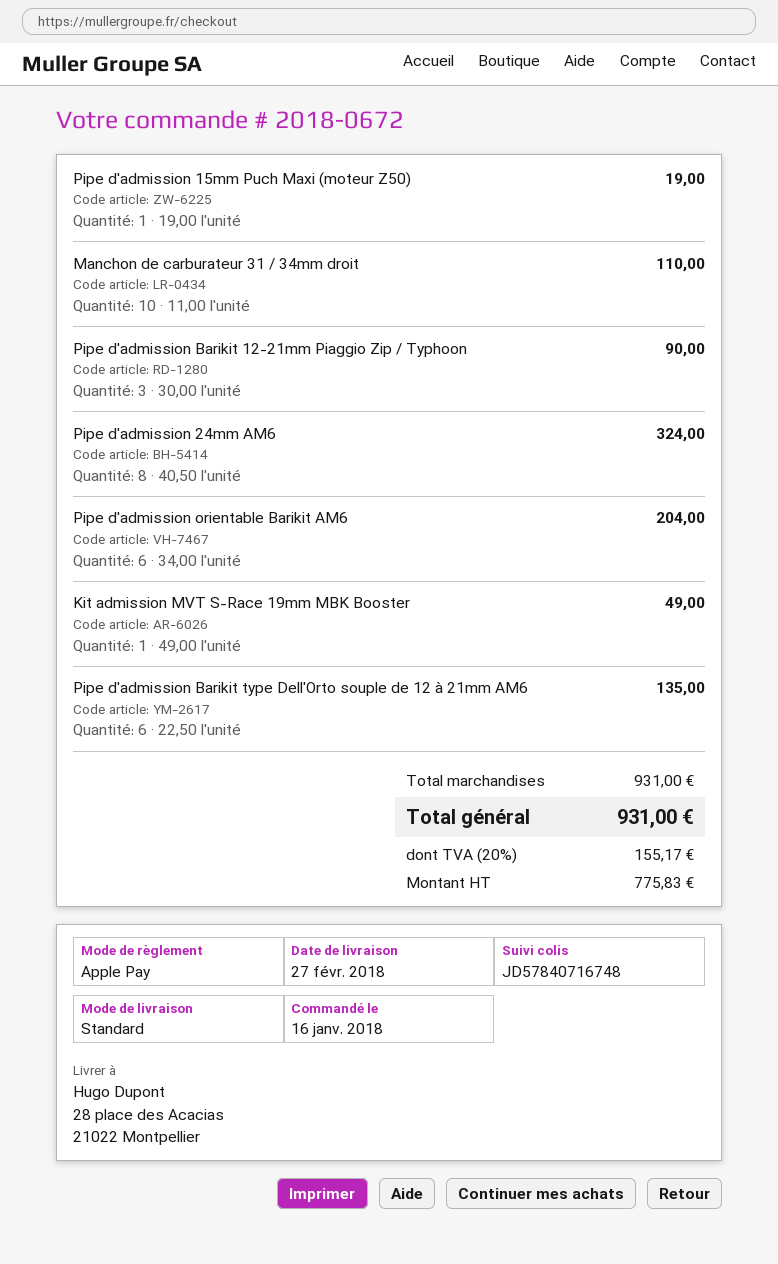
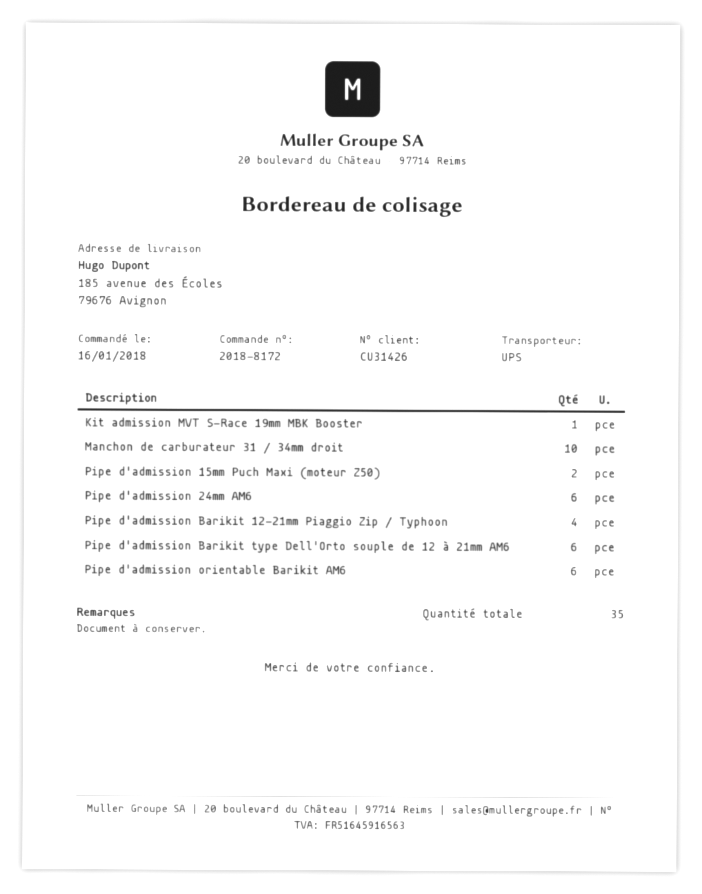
order number: 2018-0672 -> 2018-8172
shipping method: standard -> UPS
ship to: 28 place des Acacias, 21022 Montpellier -> 185 avenue des Écoles, 79676 Avignon
Pipe d'admission 15mm Puch Maxi (moteur Z50): 1 -> 2
Pipe d'admission Barikit 12-21mm Piaggio Zip / Typhoon: 3 -> 4
Pipe d'admission 24mm AM6: 8 -> 6

